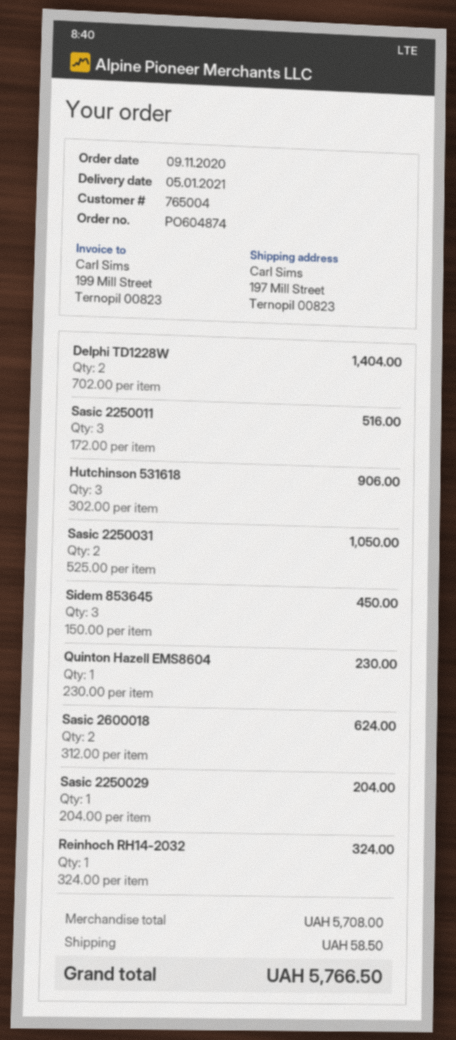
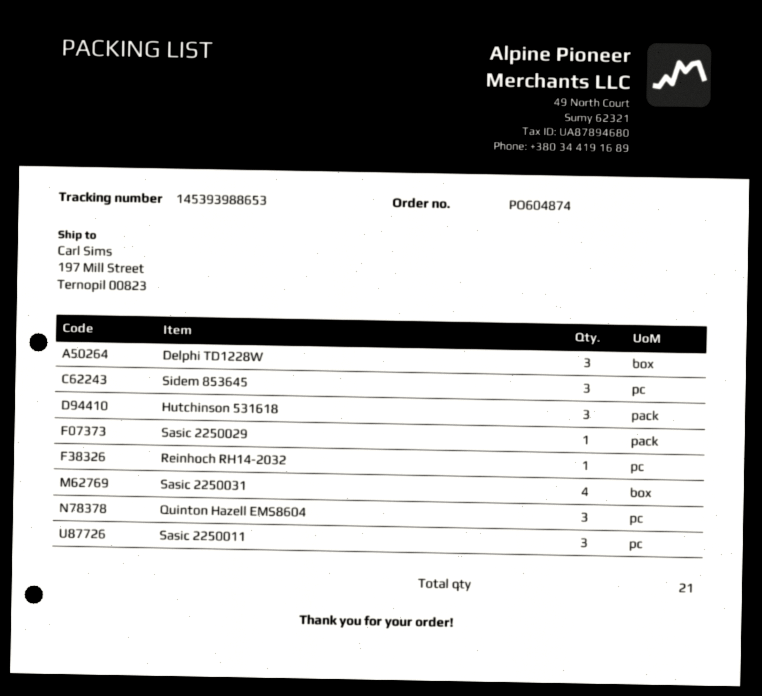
Delphi TD1228W: 2 -> 3
Sasic 2250031: 2 -> 4
Quinton Hazell EMS8604: 1 -> 3
Sasic 2600018: 2 -> none

